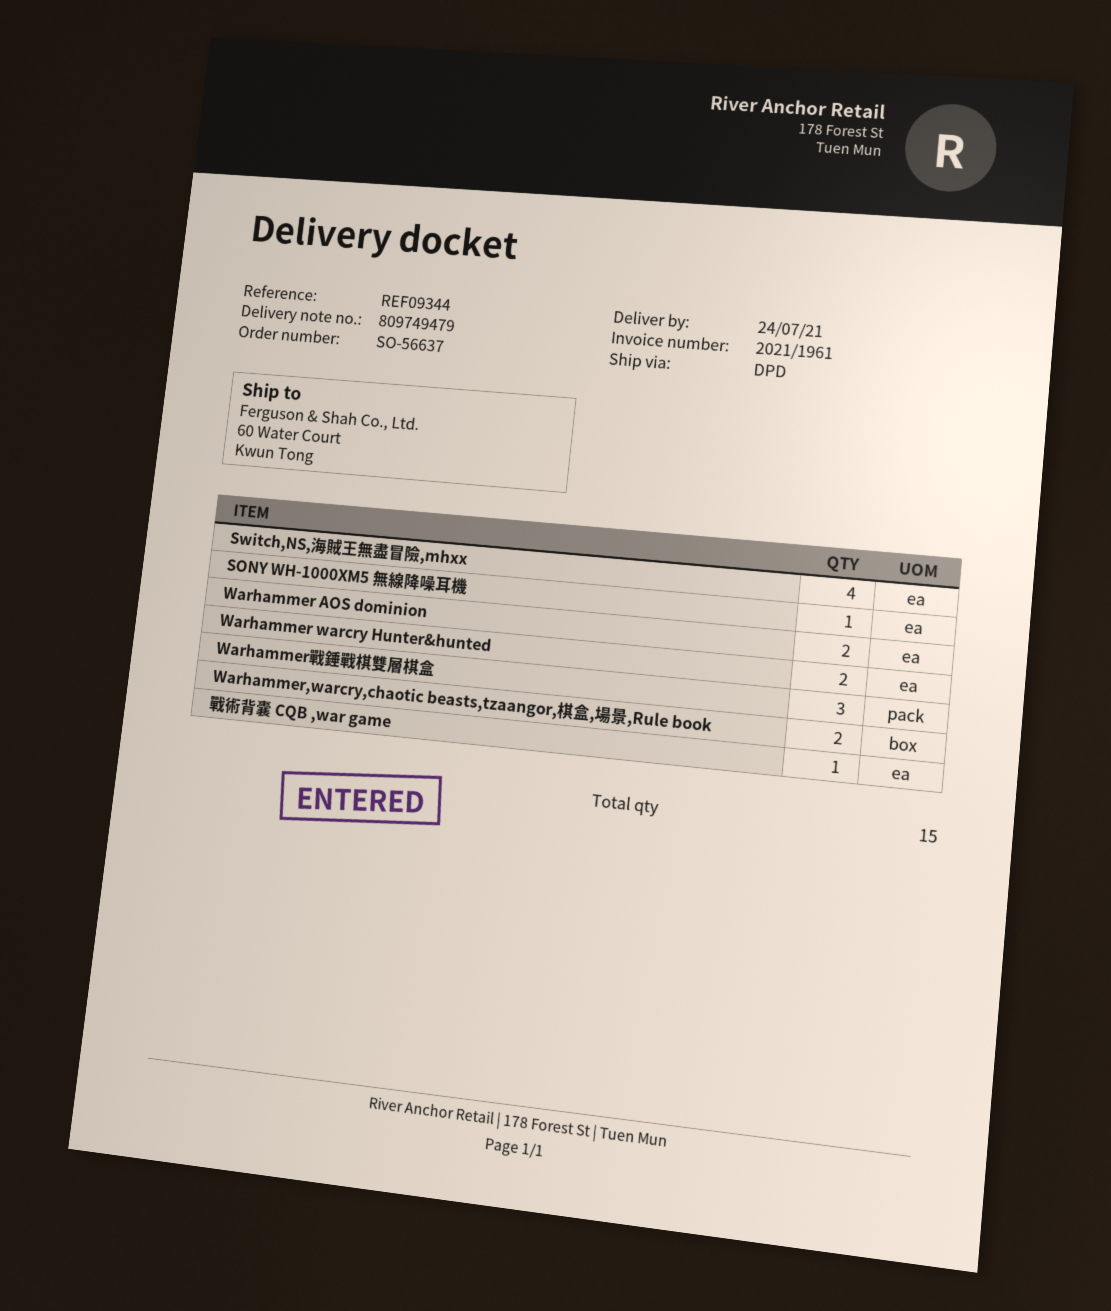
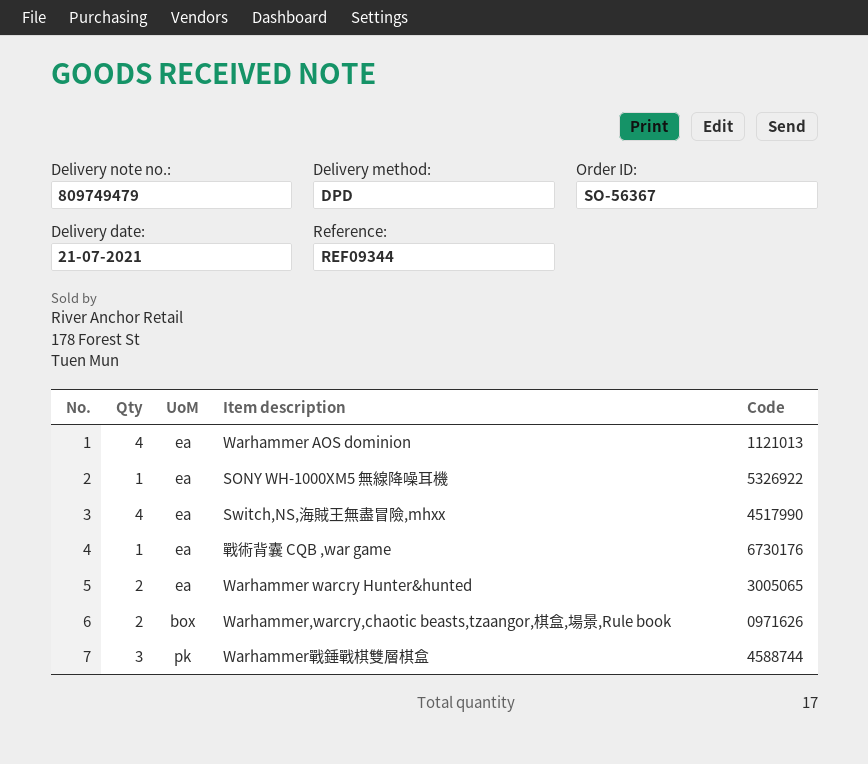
order number: SO-56637 -> SO-56367
delivery date: 2021-07-24 -> 2021-07-21
Warhammer AOS dominion: 2 -> 4
total quantity: 15 -> 17

